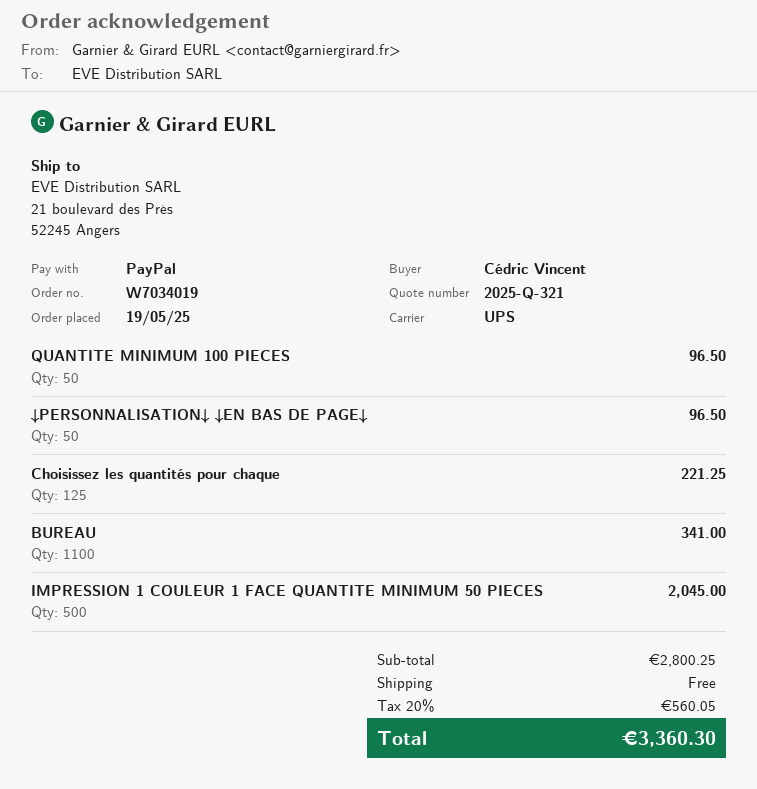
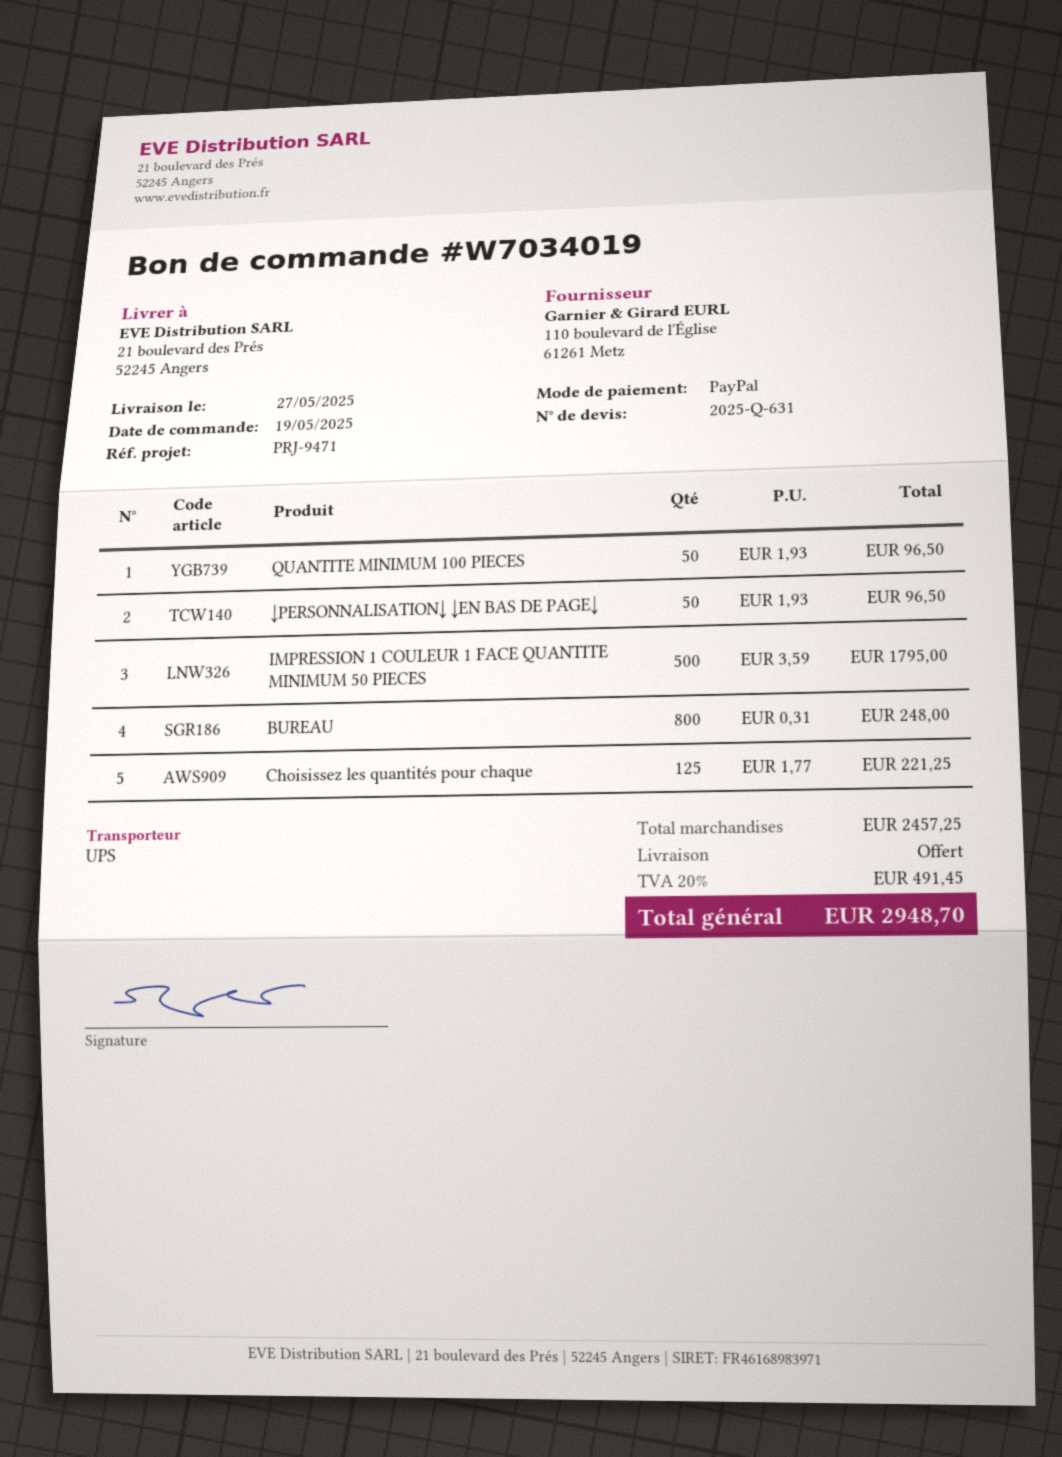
quote number: 2025-Q-321 -> 2025-Q-631
BUREAU: 1100 for 341.00 -> 800 for 248.00
IMPRESSION 1 COULEUR 1 FACE QUANTITE MINIMUM 50 PIECES: 500 for 2045.00 -> 500 for 1795.00
subtotal: 2800.25 -> 2457.25
tax: 20% = 560.05 -> 20% = 491.45
total: 3360.30 -> 2948.70

